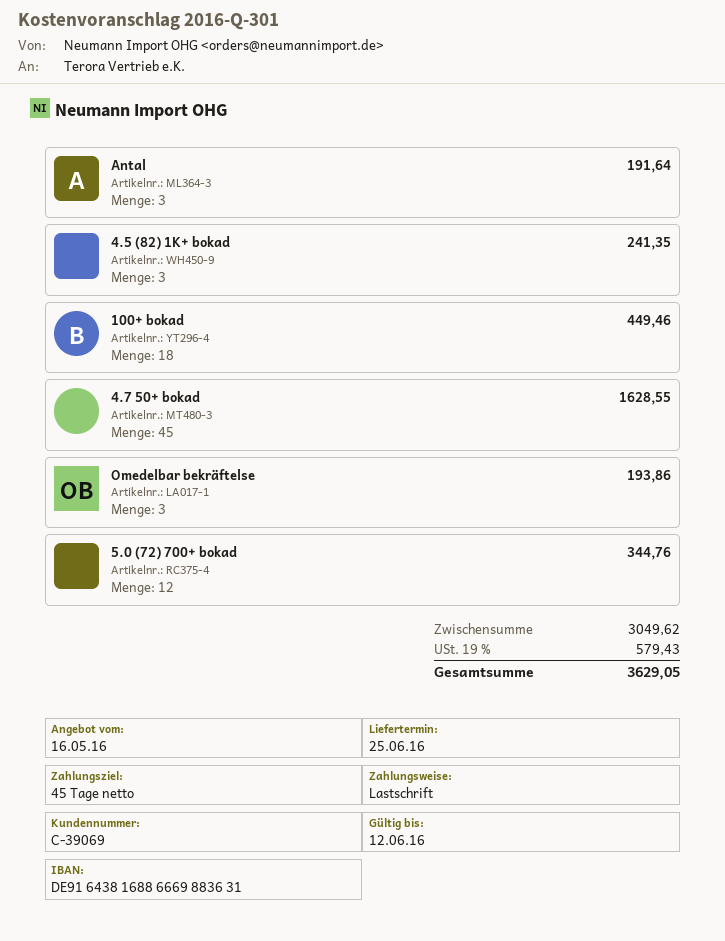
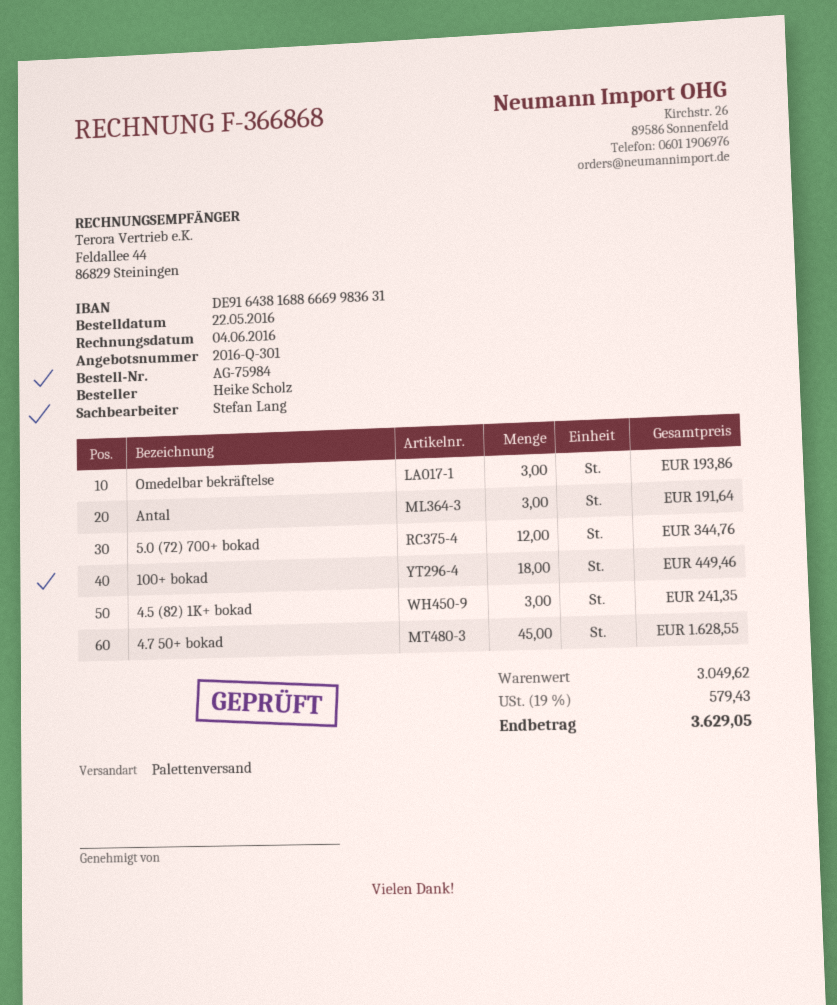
bank account: DE91643816886669883631 -> DE91643816886669983631

